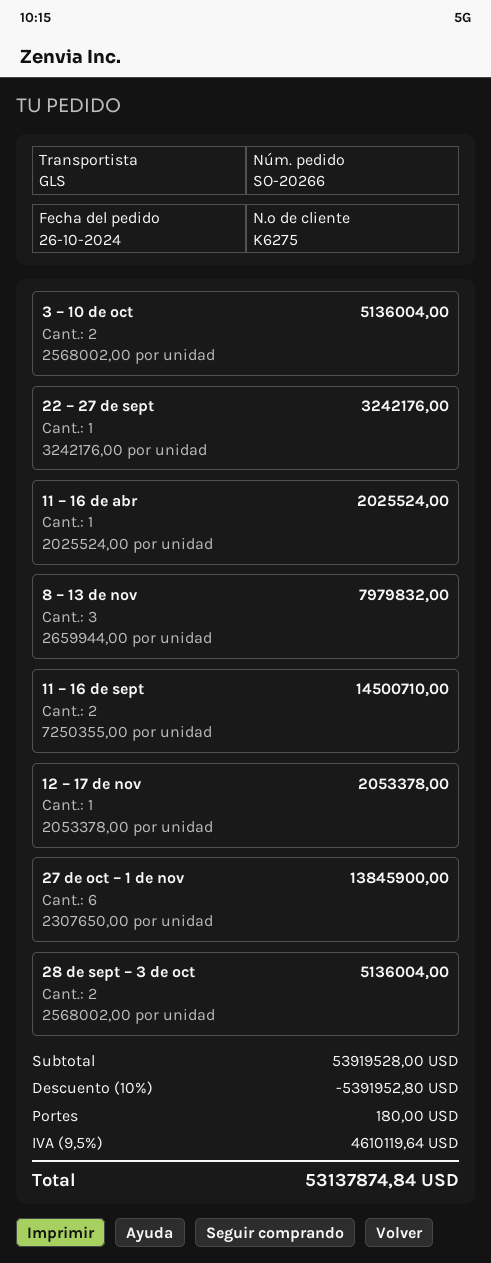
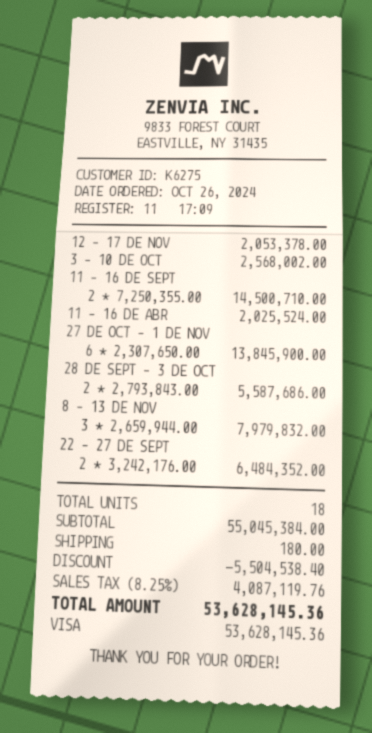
3 – 10 de oct: 2 x 2568002.00 = 5136004.00 -> 1 x 2568002.00 = 2568002.00
22 – 27 de sept: 1 x 3242176.00 = 3242176.00 -> 2 x 3242176.00 = 6484352.00
28 de sept – 3 de oct: 2 x 2568002.00 = 5136004.00 -> 2 x 2793843.00 = 5587686.00
subtotal: 53919528.00 -> 55045384.00
discount: 5391952.80 -> 5504538.40
tax: 9.5% = 4610119.64 -> 8.25% = 4087119.76
total: 53137874.84 -> 53628145.36

